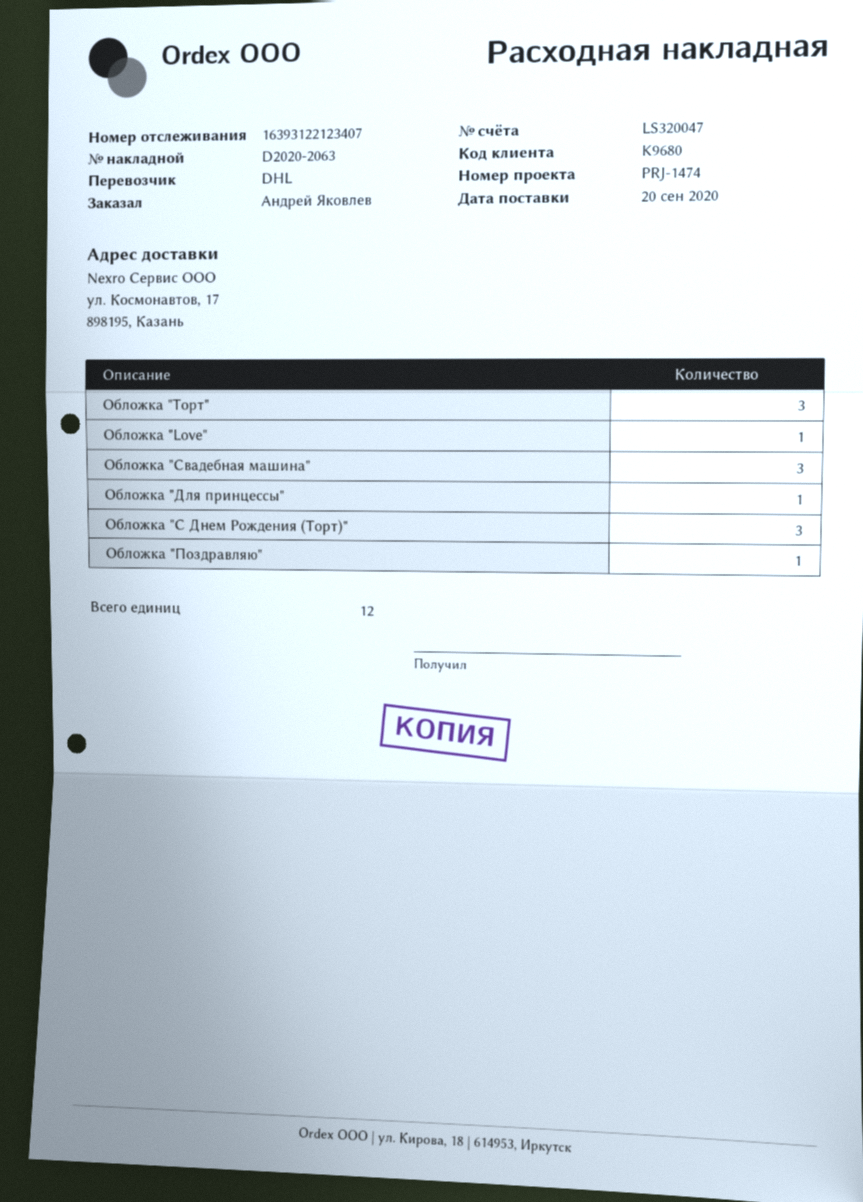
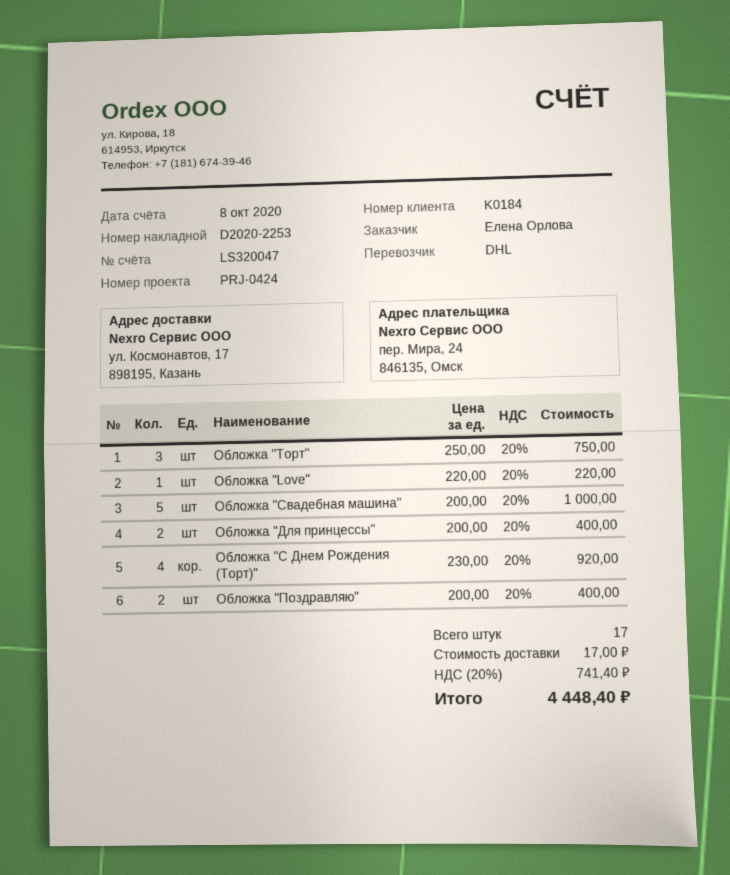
delivery note number: D2020-2063 -> D2020-2253
customer number: K9680 -> K0184
reference: PRJ-1474 -> PRJ-0424
ordered by: Андрей Яковлев -> Елена Орлова
Обложка "Свадебная машина": 3 -> 5
Обложка "Для принцессы": 1 -> 2
Обложка "С Днем Рождения (Торт)": 3 -> 4
Обложка "Поздравляю": 1 -> 2
total quantity: 12 -> 17

